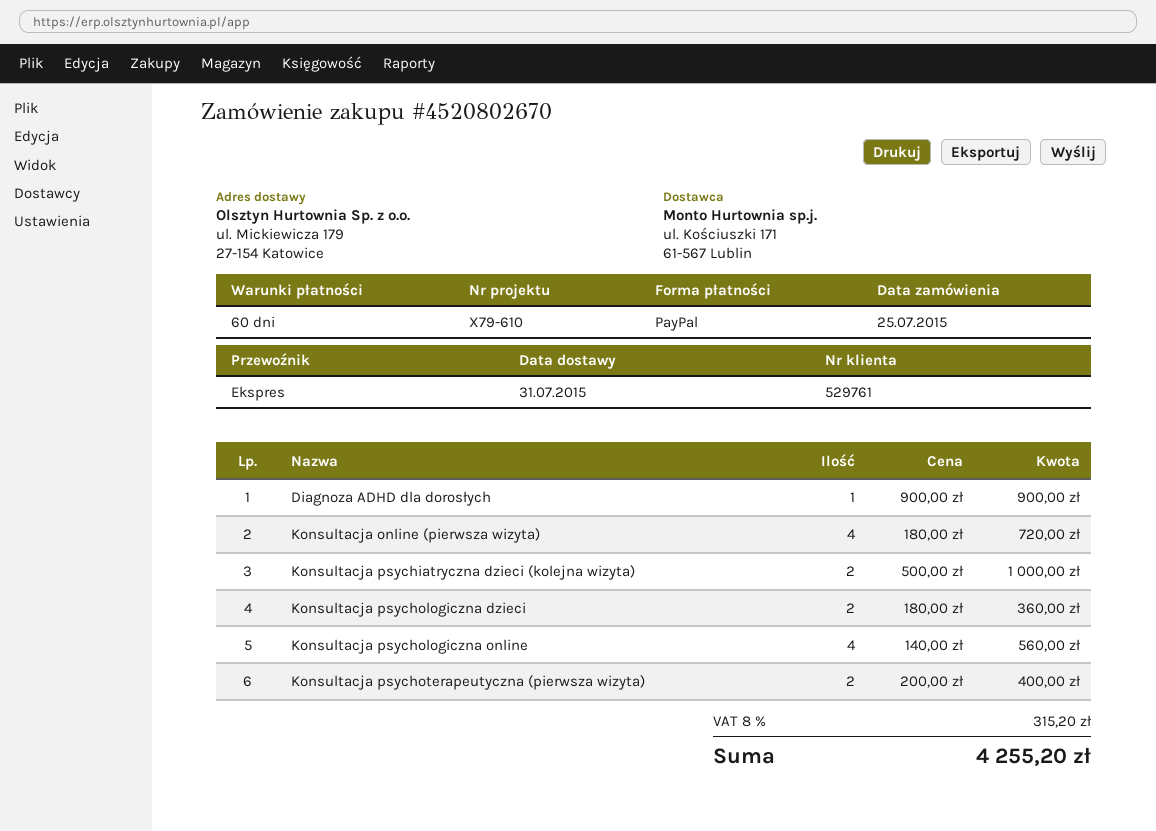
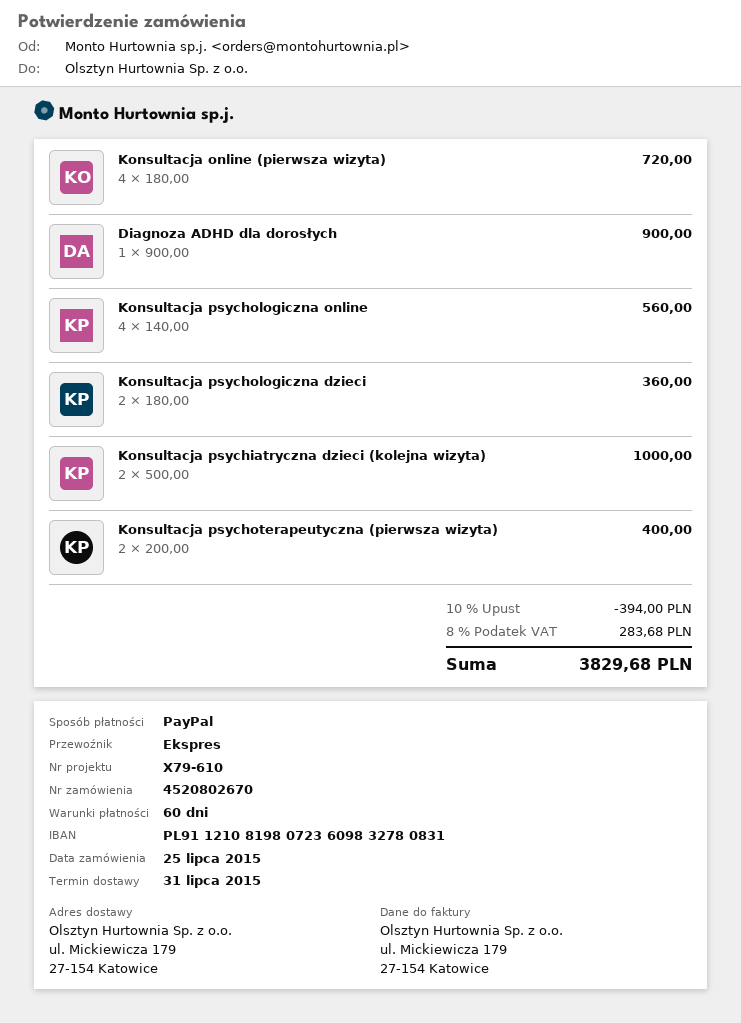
discount: none -> 10% = 394.00
tax: 8% = 315.20 -> 8% = 283.68
total: 4255.20 -> 3829.68

